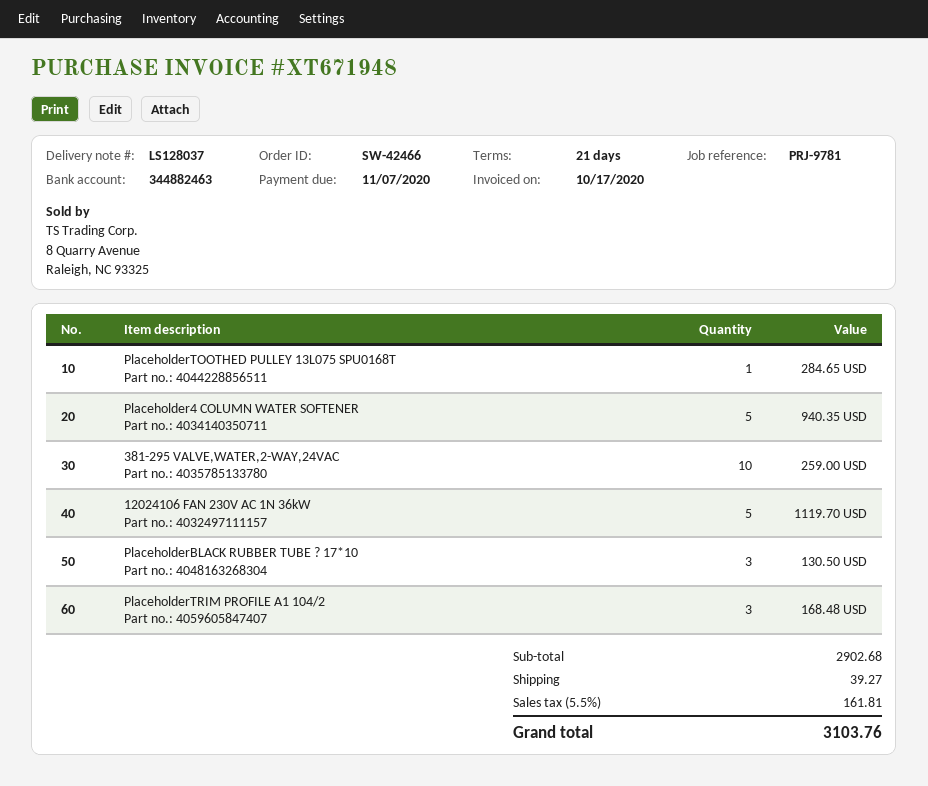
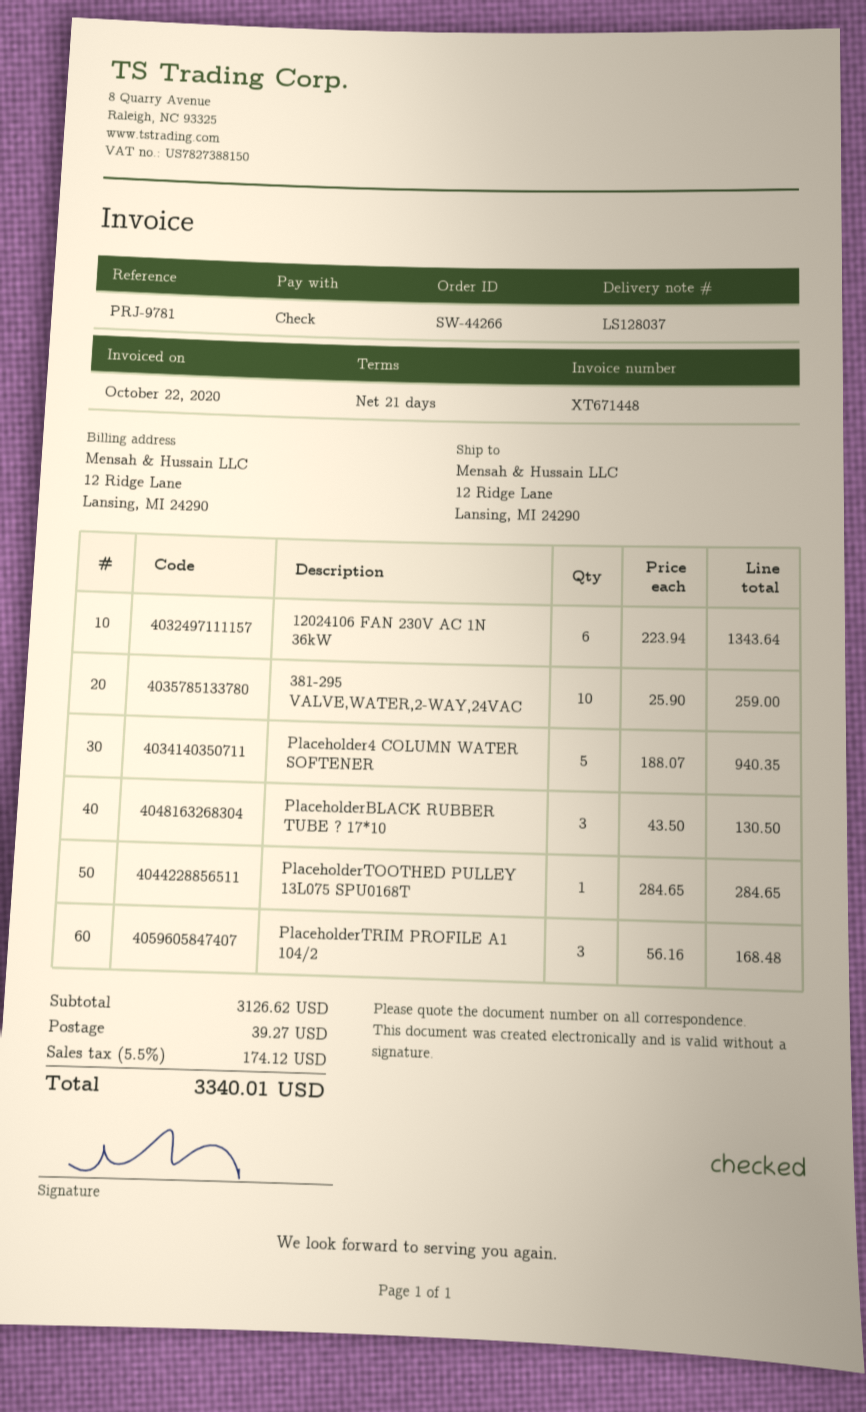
order number: SW-42466 -> SW-44266
invoice number: XT671948 -> XT671448
invoice date: 2020-10-17 -> 2020-10-22
12024106 FAN 230V AC 1N 36kW: 5 for 1119.70 -> 6 for 1343.64
subtotal: 2902.68 -> 3126.62
tax: 5.5% = 161.81 -> 5.5% = 174.12
total: 3103.76 -> 3340.01

